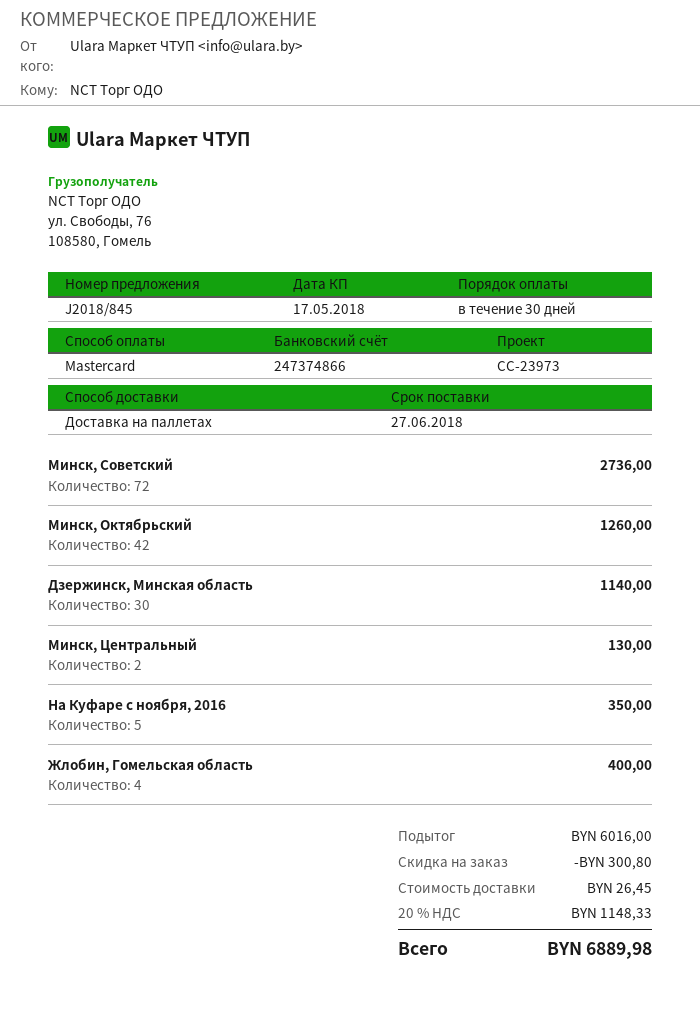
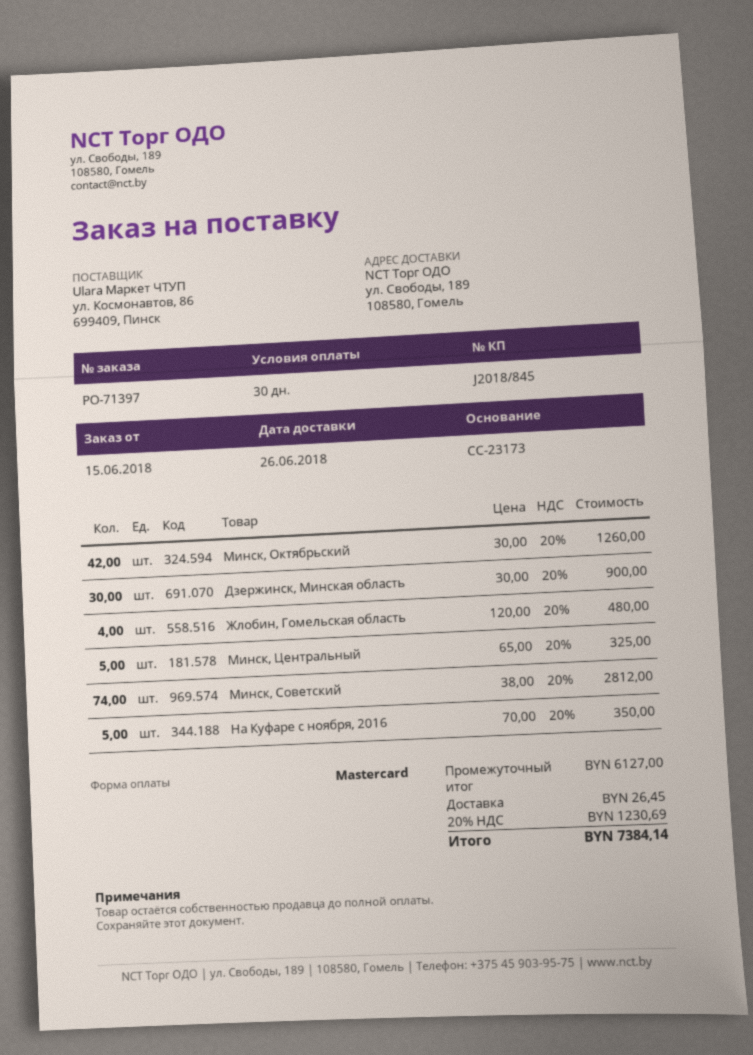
delivery date: 2018-06-27 -> 2018-06-26
reference: CC-23973 -> CC-23173
ship to: ул. Свободы, 76, 108580, Гомель -> ул. Свободы, 189, 108580, Гомель
Минск, Советский: 72 for 2736.00 -> 74 for 2812.00
Дзержинск, Минская область: 30 for 1140.00 -> 30 for 900.00
Минск, Центральный: 2 for 130.00 -> 5 for 325.00
Жлобин, Гомельская область: 4 for 400.00 -> 4 for 480.00
subtotal: 6016.00 -> 6127.00
discount: 300.80 -> none
tax: 20% = 1148.33 -> 20% = 1230.69
total: 6889.98 -> 7384.14

